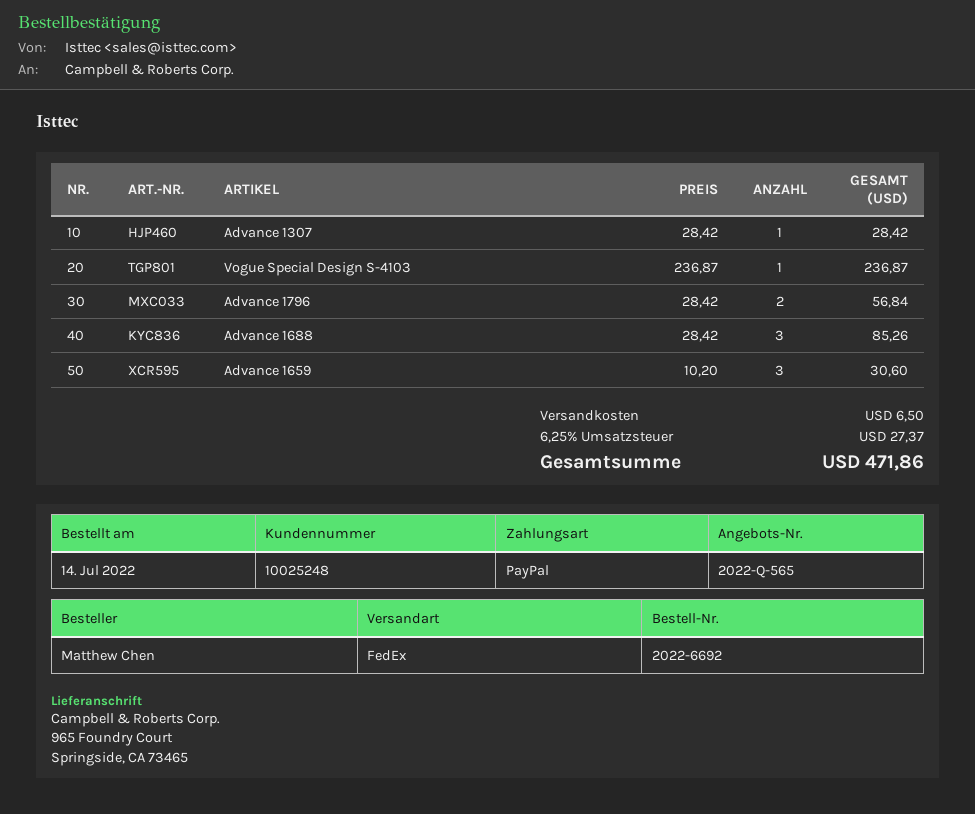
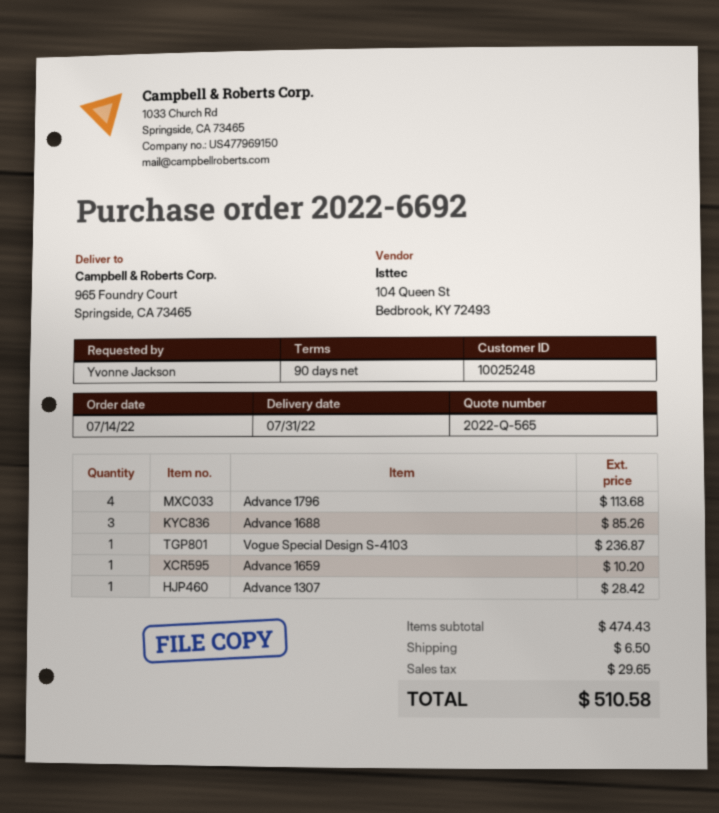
ordered by: Matthew Chen -> Yvonne Jackson
Advance 1796: 2 for 56.84 -> 4 for 113.68
Advance 1659: 3 for 30.60 -> 1 for 10.20
tax: 27.37 -> 29.65
total: 471.86 -> 510.58

